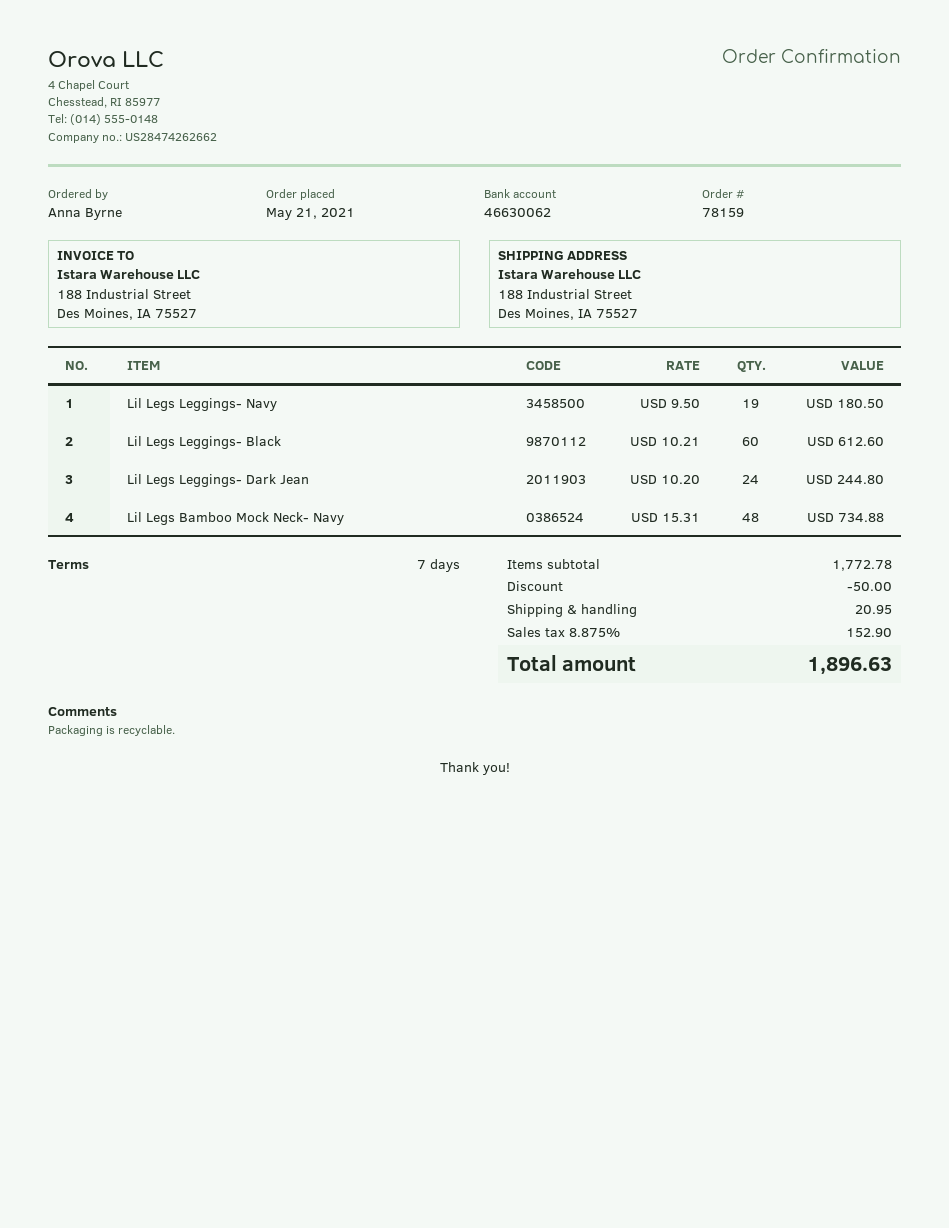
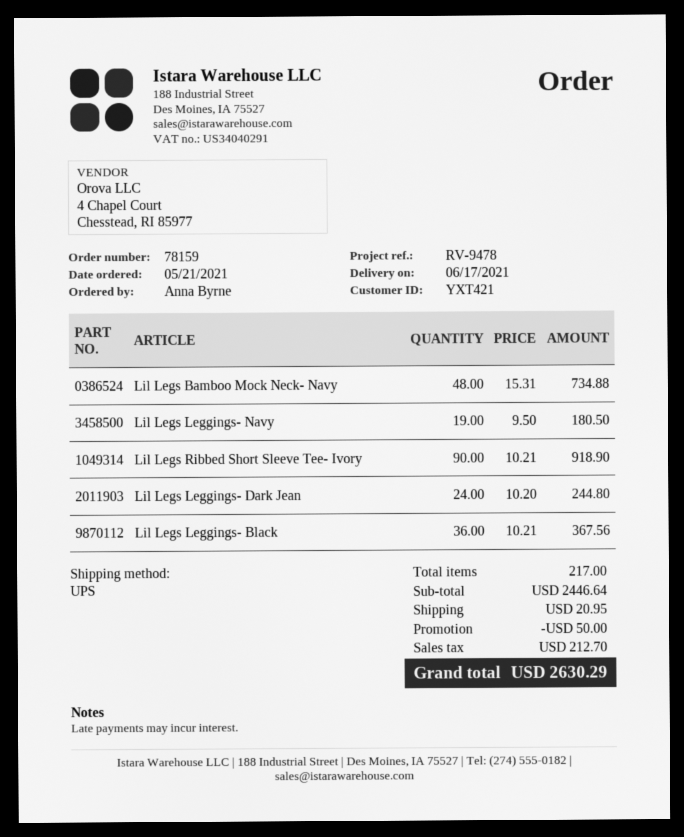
Lil Legs Leggings- Black: 60 x 10.21 = 612.60 -> 36 x 10.21 = 367.56
Lil Legs Ribbed Short Sleeve Tee- Ivory: none -> 90 x 10.21 = 918.90
subtotal: 1772.78 -> 2446.64
tax: 152.90 -> 212.70
total: 1896.63 -> 2630.29

